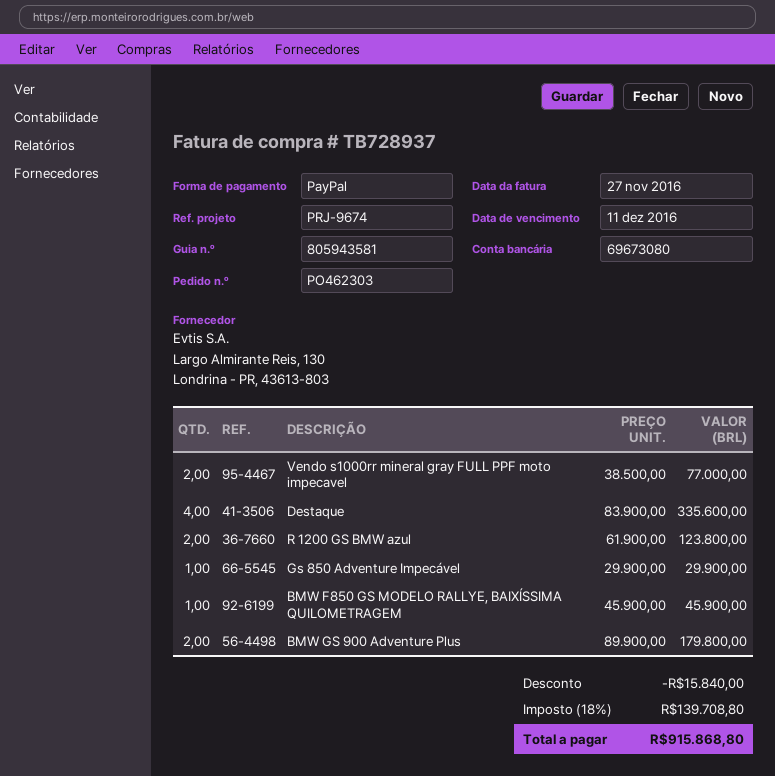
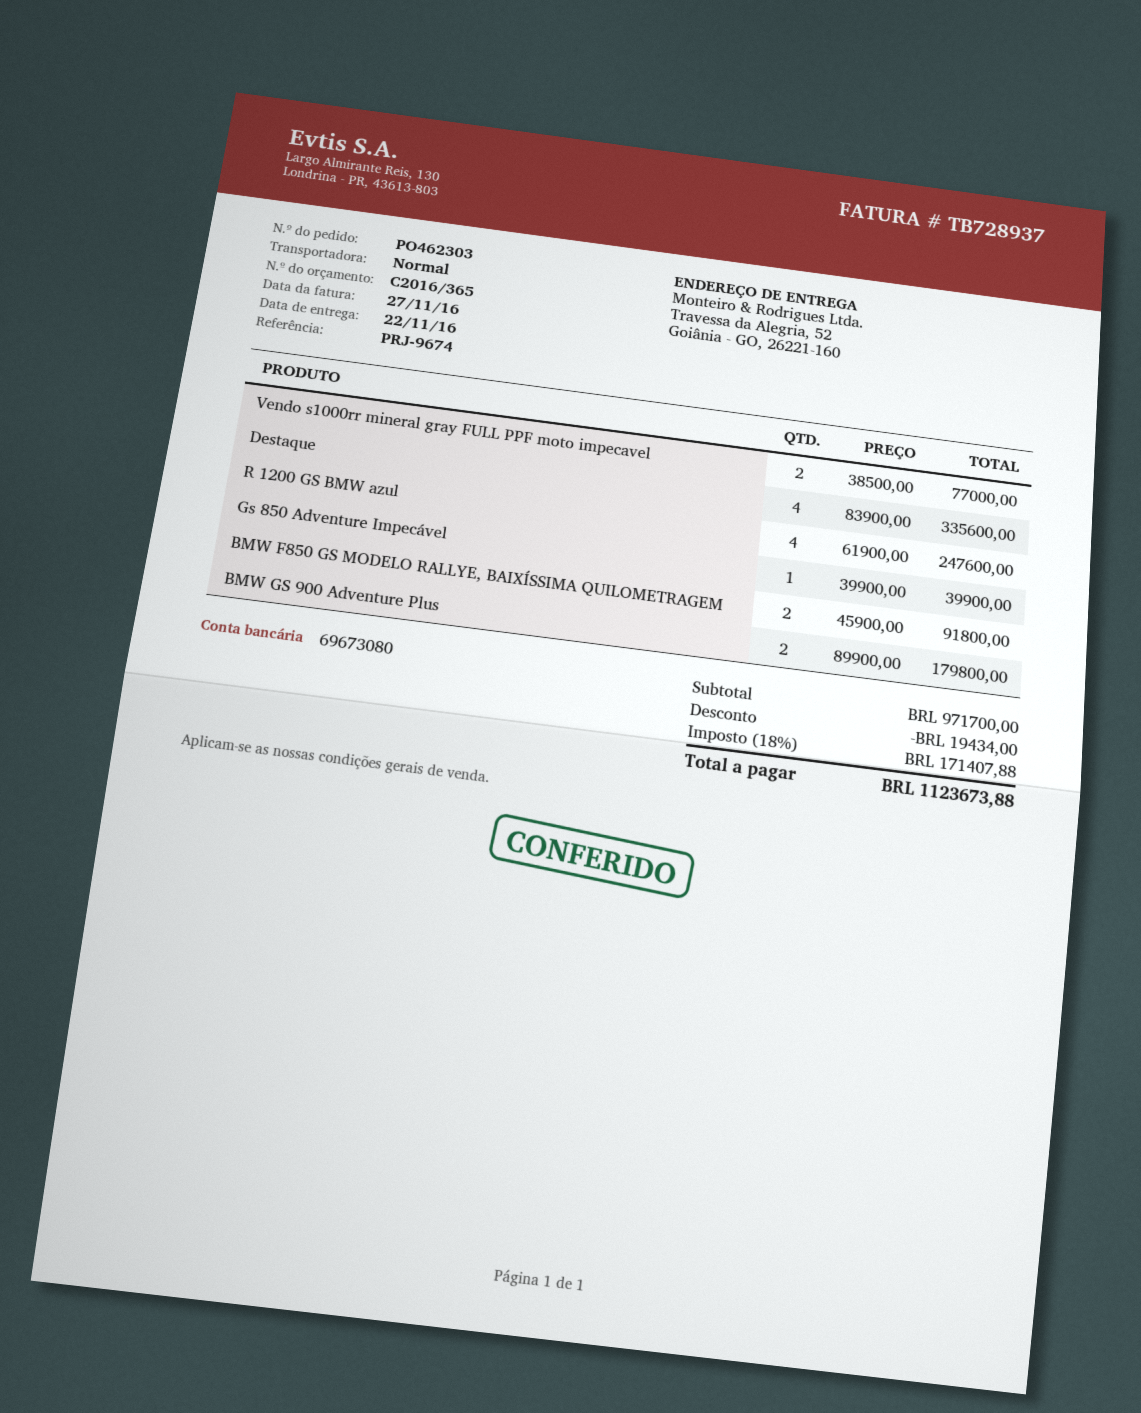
R 1200 GS BMW azul: 2 x 61900.00 = 123800.00 -> 4 x 61900.00 = 247600.00
Gs 850 Adventure Impecável: 1 x 29900.00 = 29900.00 -> 1 x 39900.00 = 39900.00
BMW F850 GS MODELO RALLYE, BAIXÍSSIMA QUILOMETRAGEM: 1 x 45900.00 = 45900.00 -> 2 x 45900.00 = 91800.00
discount: 15840.00 -> 19434.00
tax: 18% = 139708.80 -> 18% = 171407.88
total: 915868.80 -> 1123673.88

